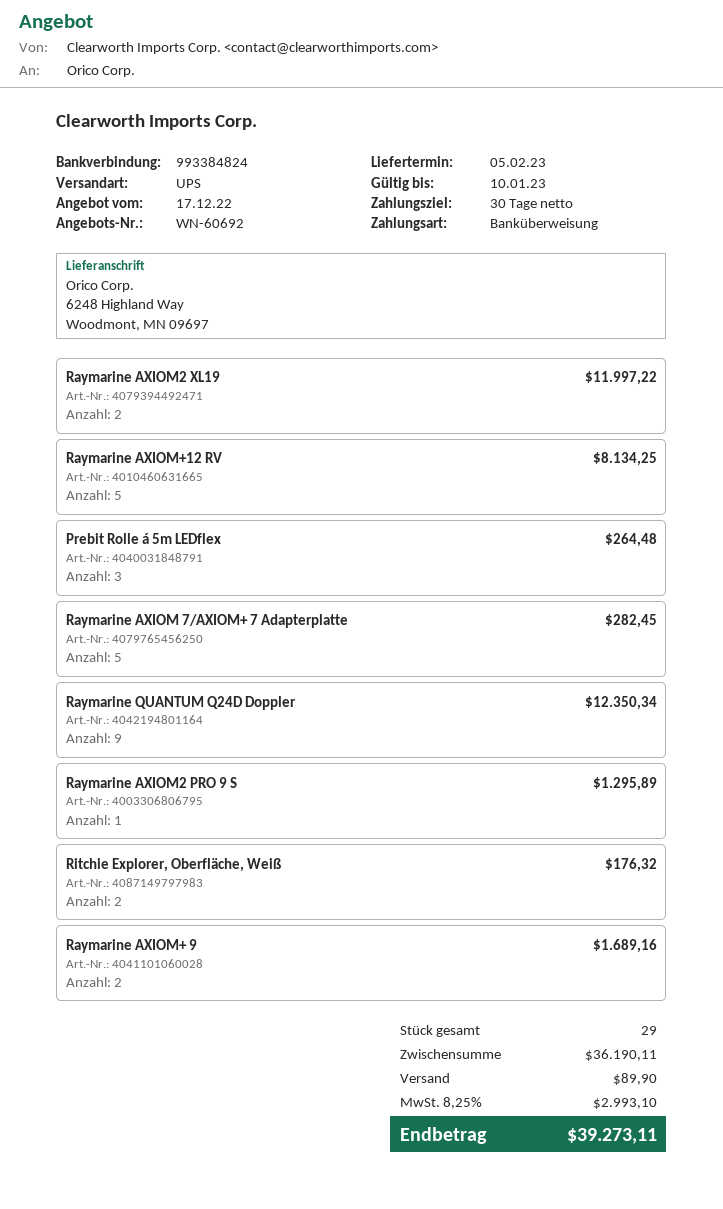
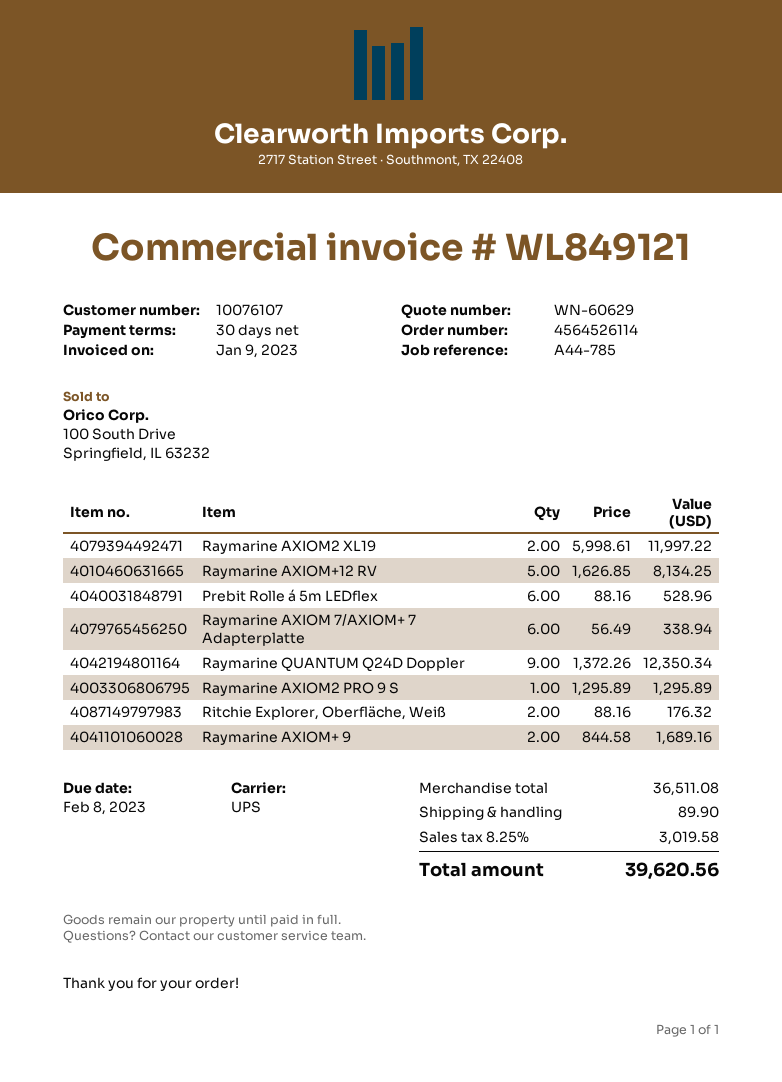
quote number: WN-60692 -> WN-60629
Prebit Rolle á 5m LEDflex: 3 for 264.48 -> 6 for 528.96
Raymarine AXIOM 7/AXIOM+ 7 Adapterplatte: 5 for 282.45 -> 6 for 338.94
subtotal: 36190.11 -> 36511.08
tax: 8.25% = 2993.10 -> 8.25% = 3019.58
total: 39273.11 -> 39620.56

